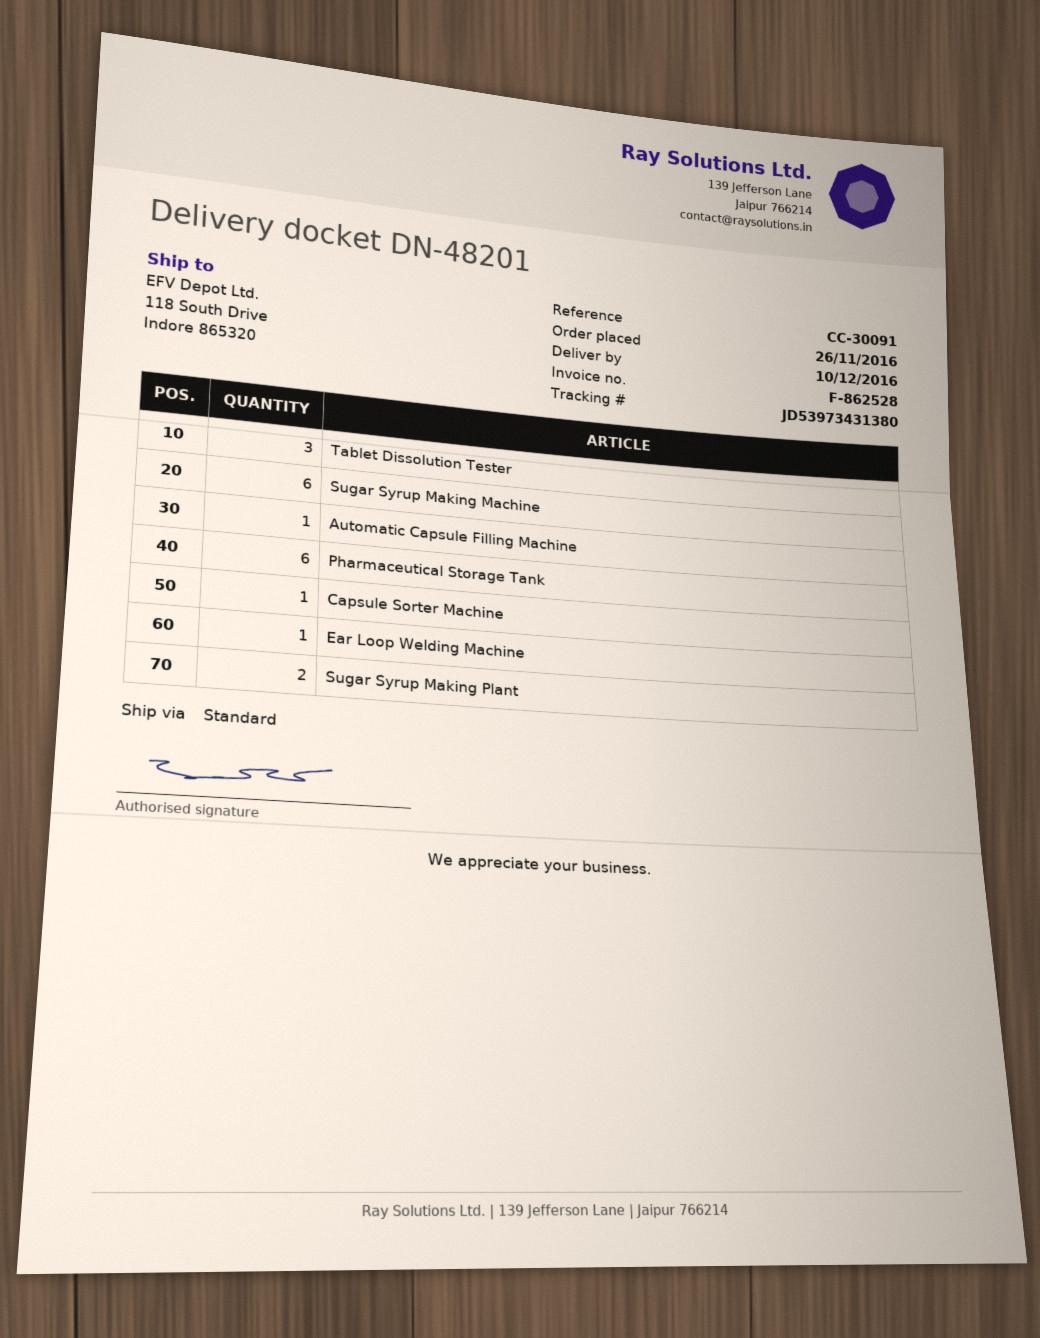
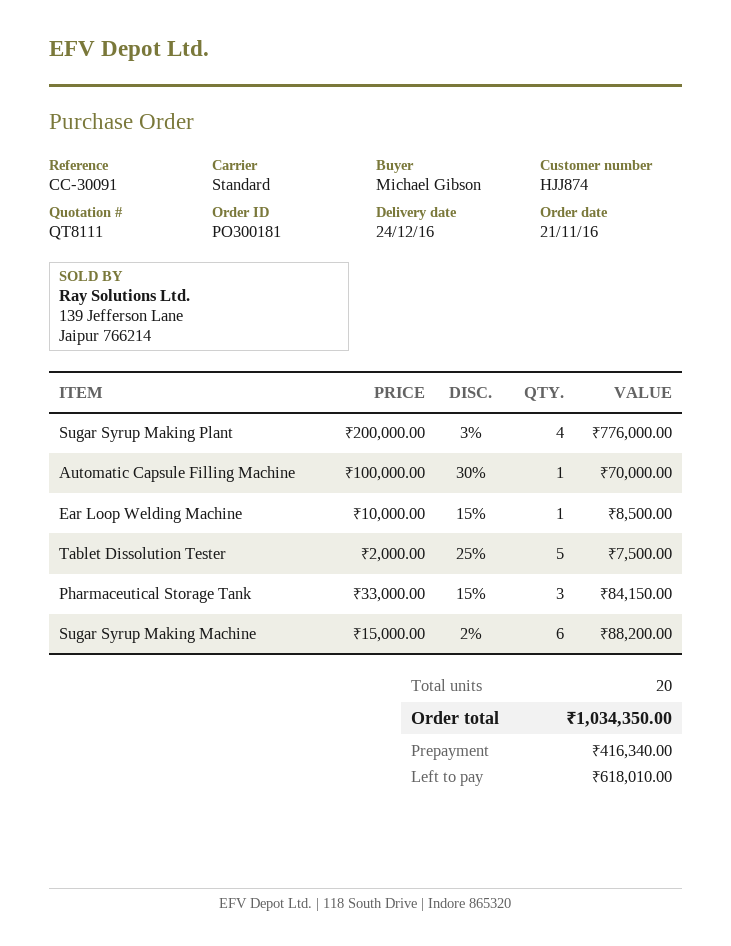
order date: 2016-11-26 -> 2016-11-21
delivery date: 2016-12-10 -> 2016-12-24
Tablet Dissolution Tester: 3 -> 5
Pharmaceutical Storage Tank: 6 -> 3
Capsule Sorter Machine: 1 -> none
Sugar Syrup Making Plant: 2 -> 4

